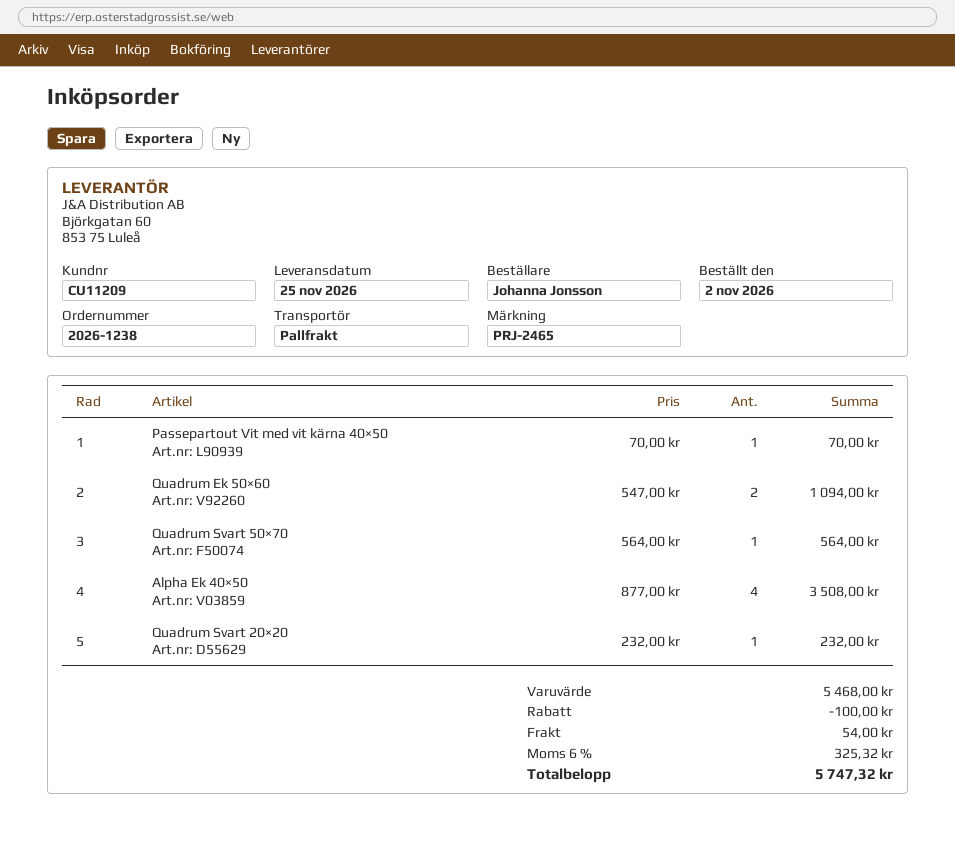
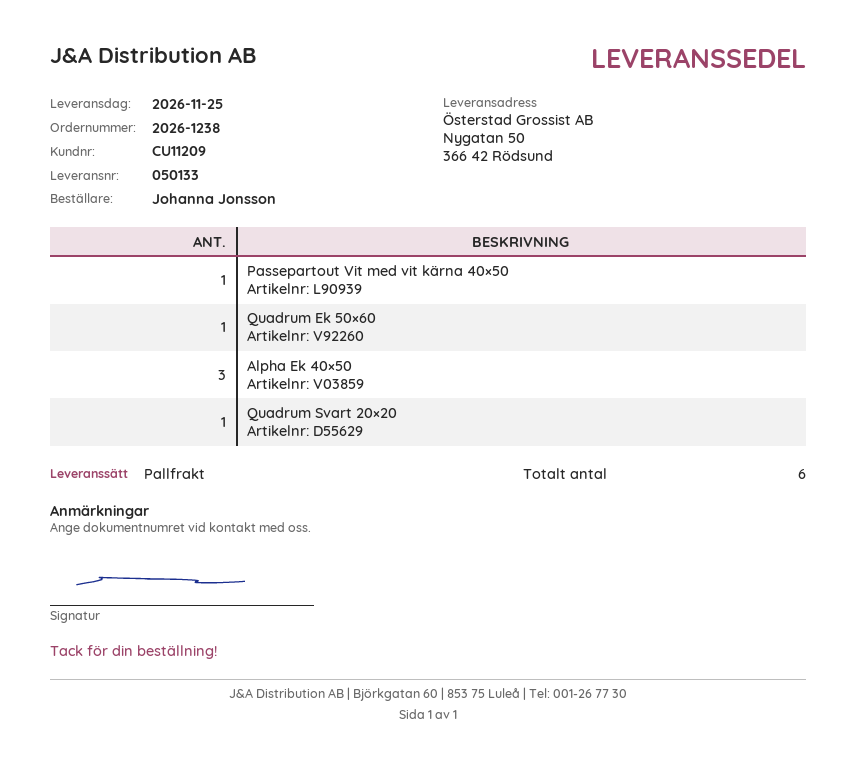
Quadrum Ek 50×60: 2 -> 1
Quadrum Svart 50×70: 1 -> none
Alpha Ek 40×50: 4 -> 3

